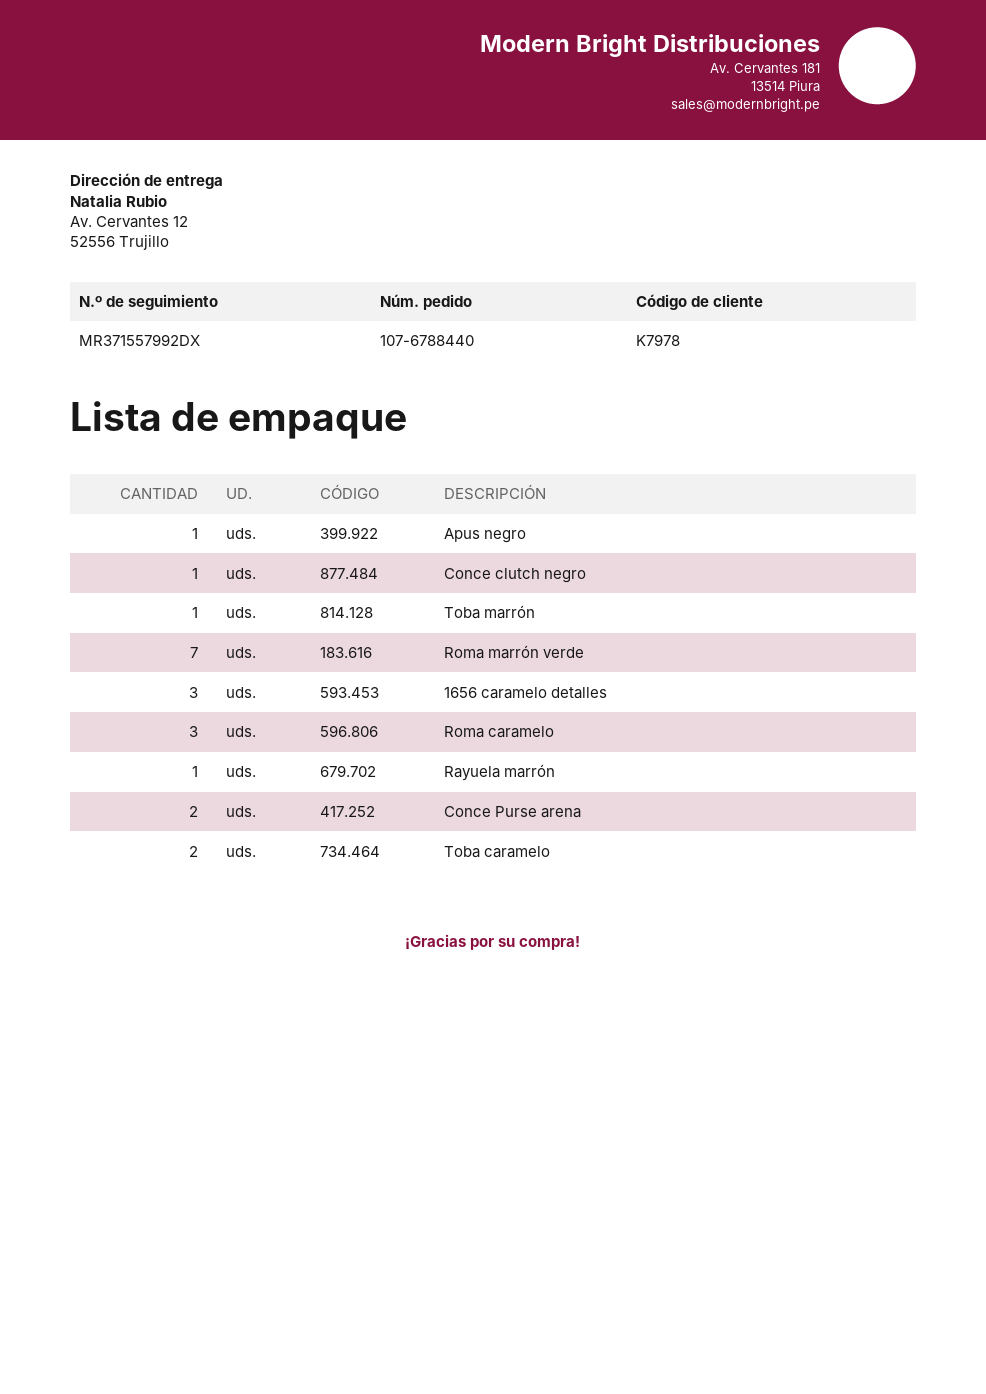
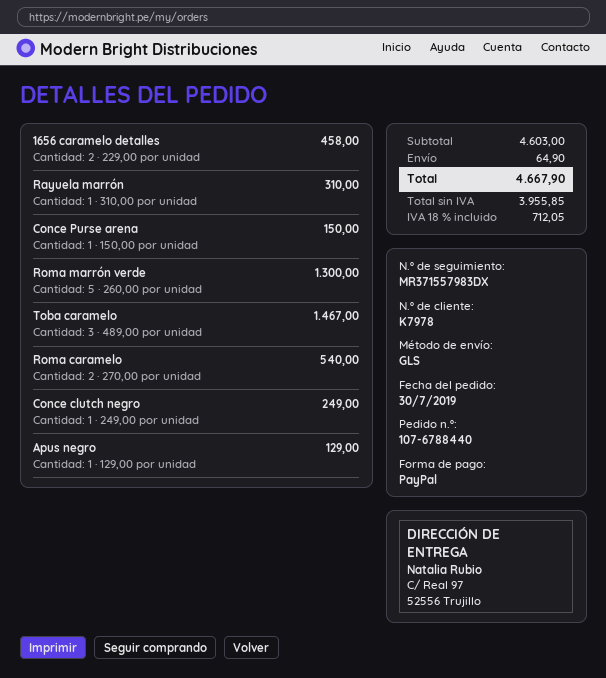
tracking number: MR371557992DX -> MR371557983DX
ship to: Av. Cervantes 12, 52556 Trujillo -> C/ Real 97, 52556 Trujillo
Toba marrón: 1 -> none
Roma marrón verde: 7 -> 5
1656 caramelo detalles: 3 -> 2
Roma caramelo: 3 -> 2
Conce Purse arena: 2 -> 1
Toba caramelo: 2 -> 3

